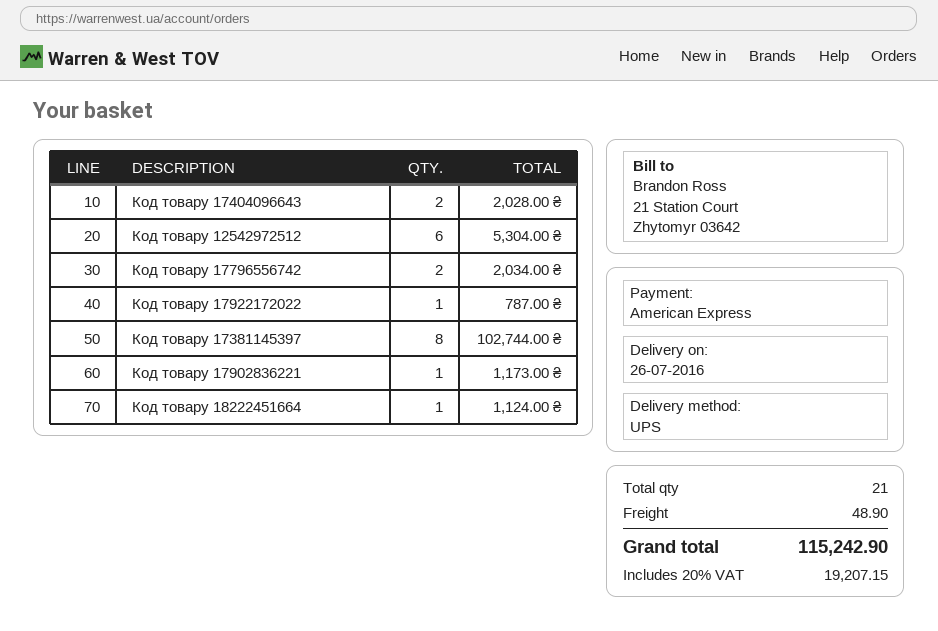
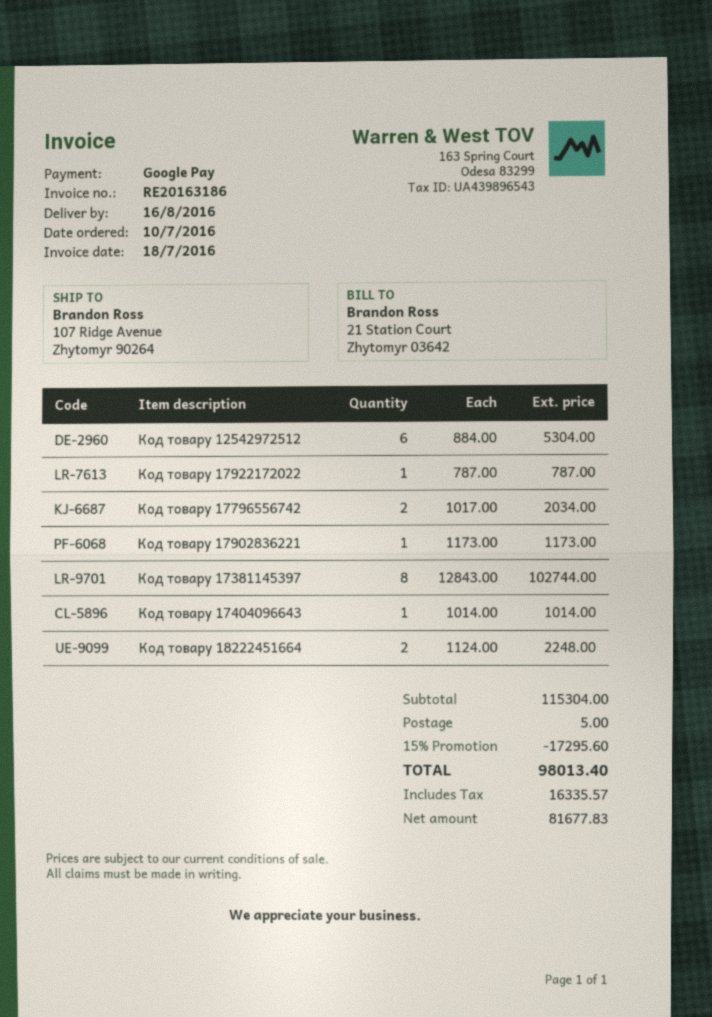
delivery date: 2016-07-26 -> 2016-08-16
payment method: American Express -> Google Pay
Код товару 17404096643: 2 for 2028.00 -> 1 for 1014.00
Код товару 18222451664: 1 for 1124.00 -> 2 for 2248.00
discount: none -> 15% = 17295.60
shipping: 48.90 -> 5.00
tax: 19207.15 -> 16335.57
total: 115242.90 -> 98013.40

